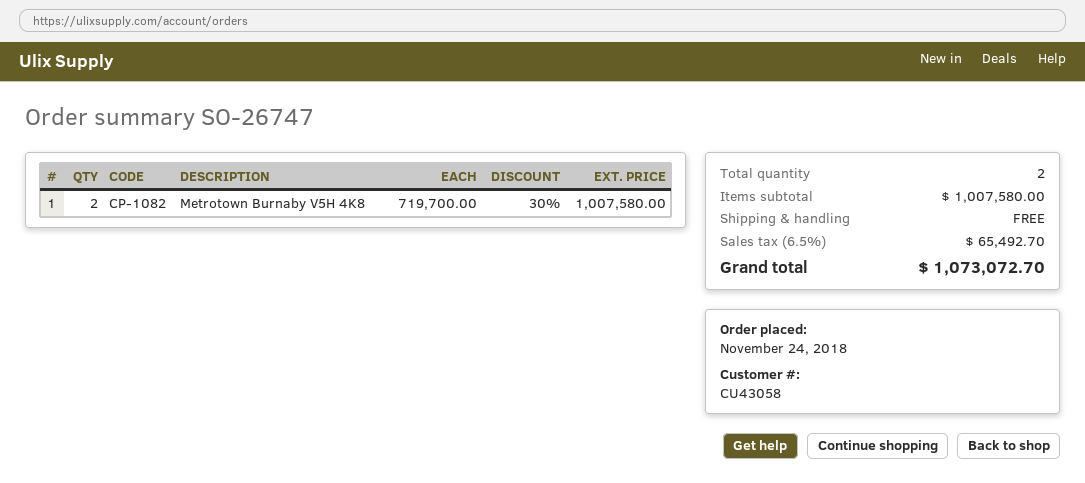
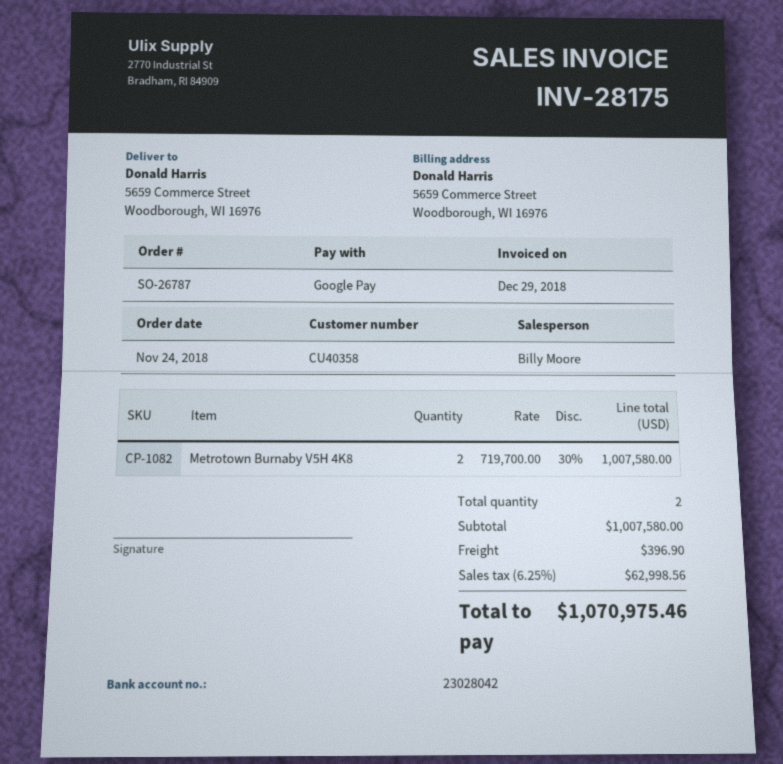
order number: SO-26747 -> SO-26787
customer number: CU43058 -> CU40358
shipping: 0.00 -> 396.90
tax: 6.5% = 65492.70 -> 6.25% = 62998.56
total: 1073072.70 -> 1070975.46

